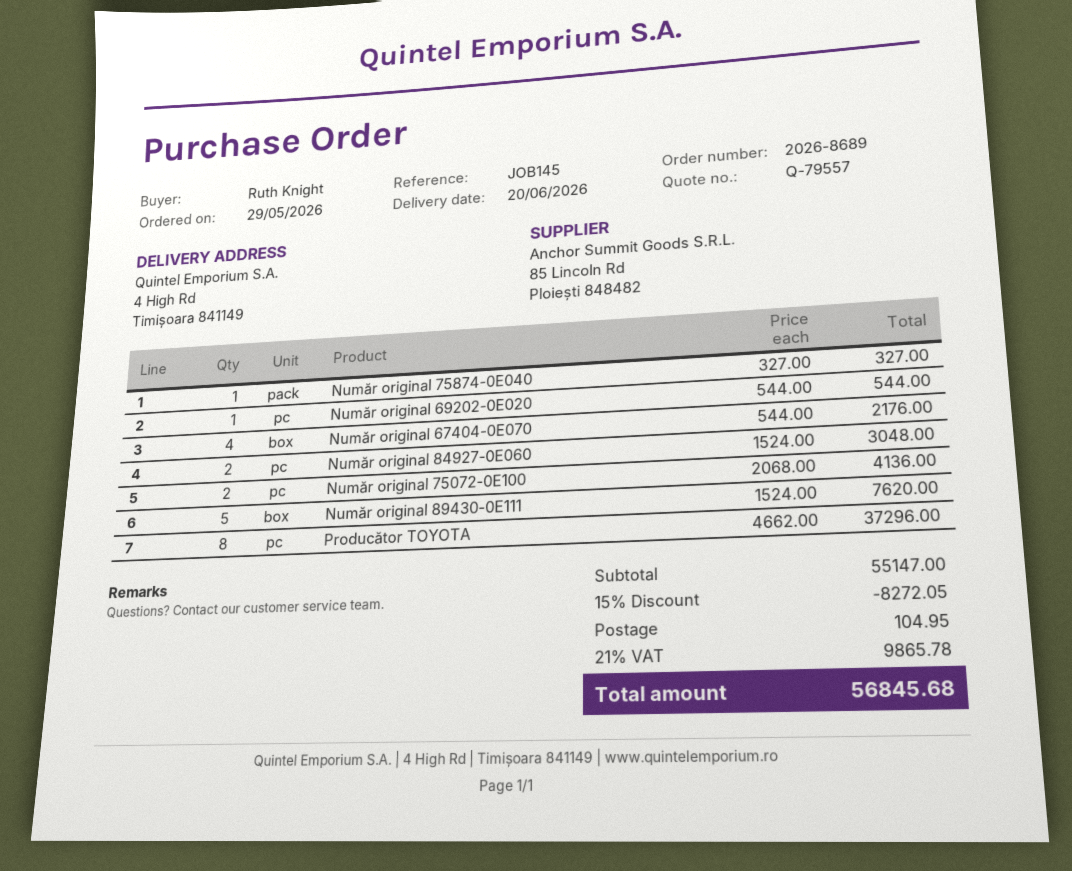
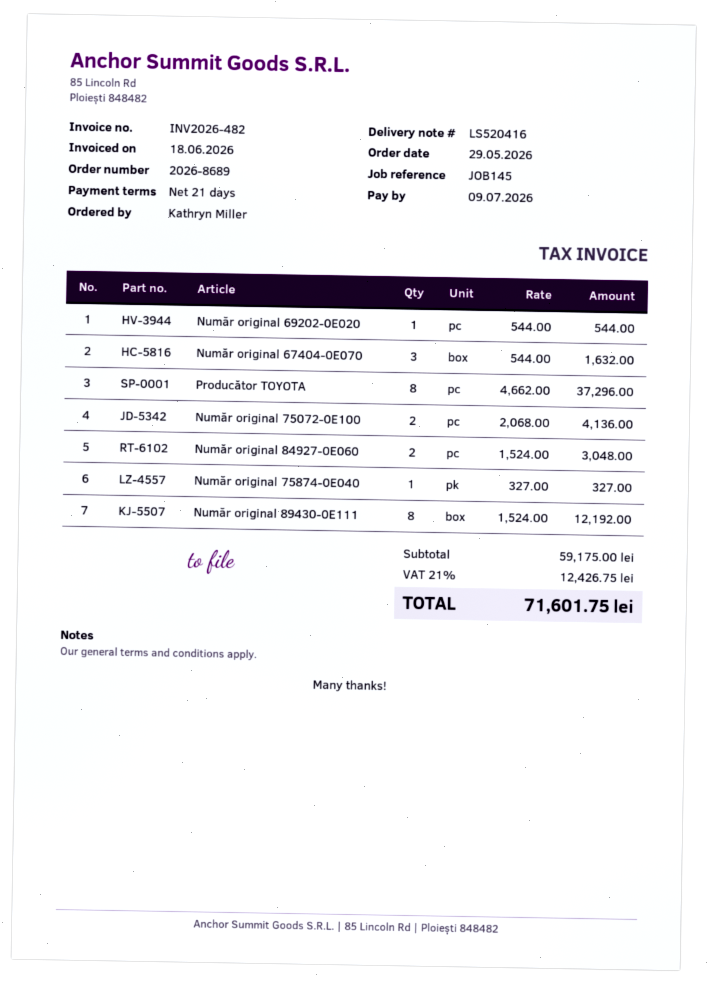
ordered by: Ruth Knight -> Kathryn Miller
Număr original 67404-0E070: 4 x 544.00 = 2176.00 -> 3 x 544.00 = 1632.00
Număr original 89430-0E111: 5 x 1524.00 = 7620.00 -> 8 x 1524.00 = 12192.00
subtotal: 55147.00 -> 59175.00
discount: 15% = 8272.05 -> none
shipping: 104.95 -> none
tax: 21% = 9865.78 -> 21% = 12426.75
total: 56845.68 -> 71601.75

